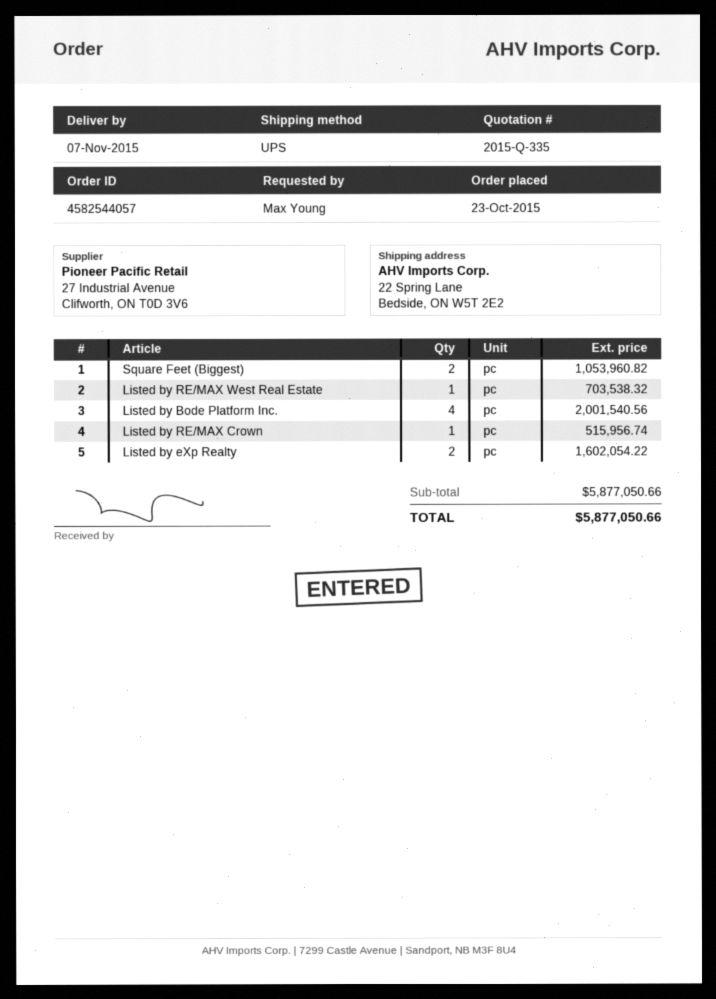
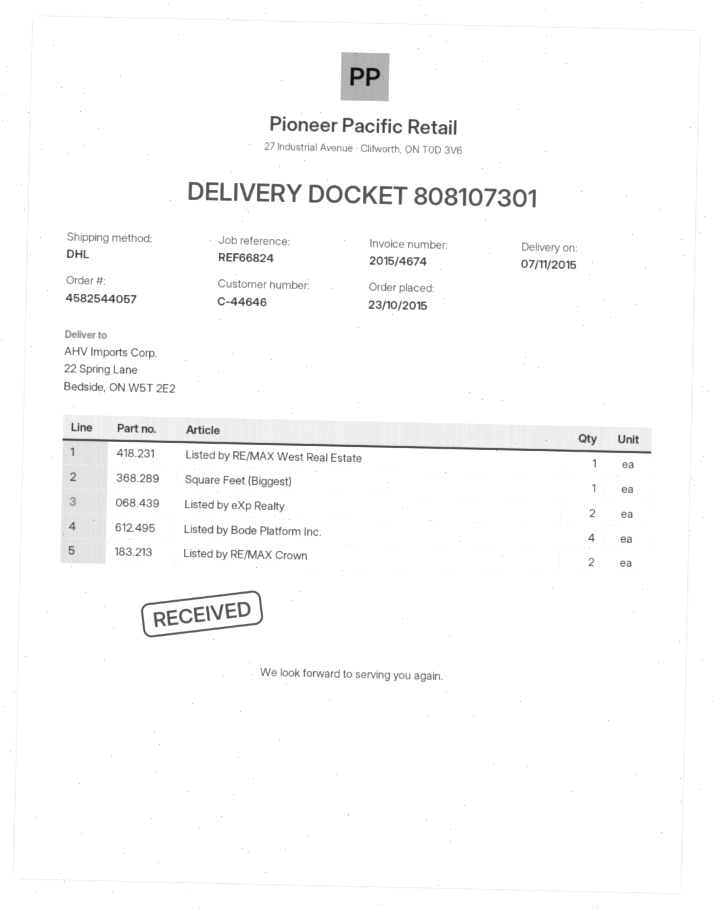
shipping method: UPS -> DHL
Square Feet (Biggest): 2 -> 1
Listed by RE/MAX Crown: 1 -> 2

